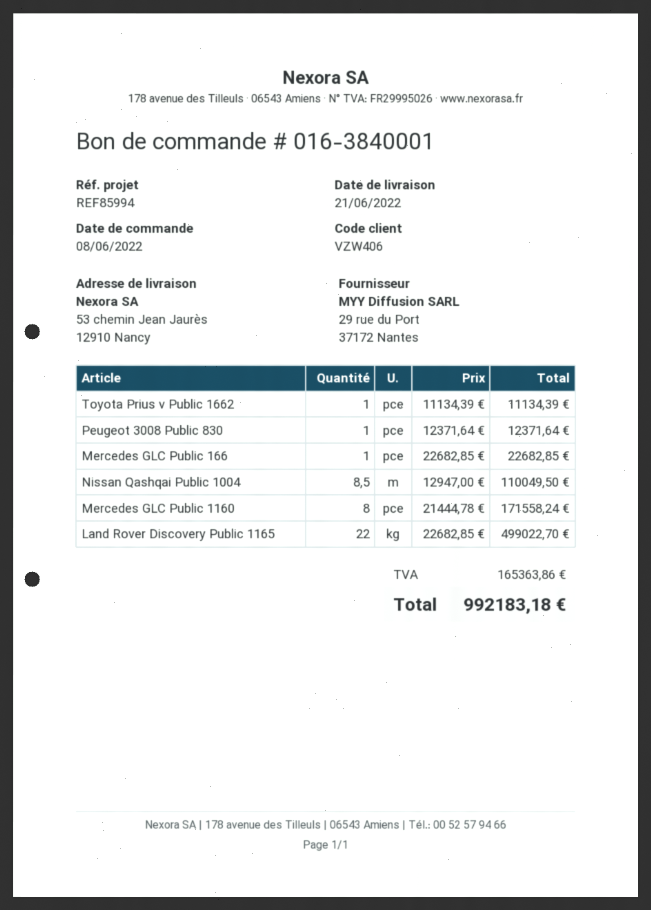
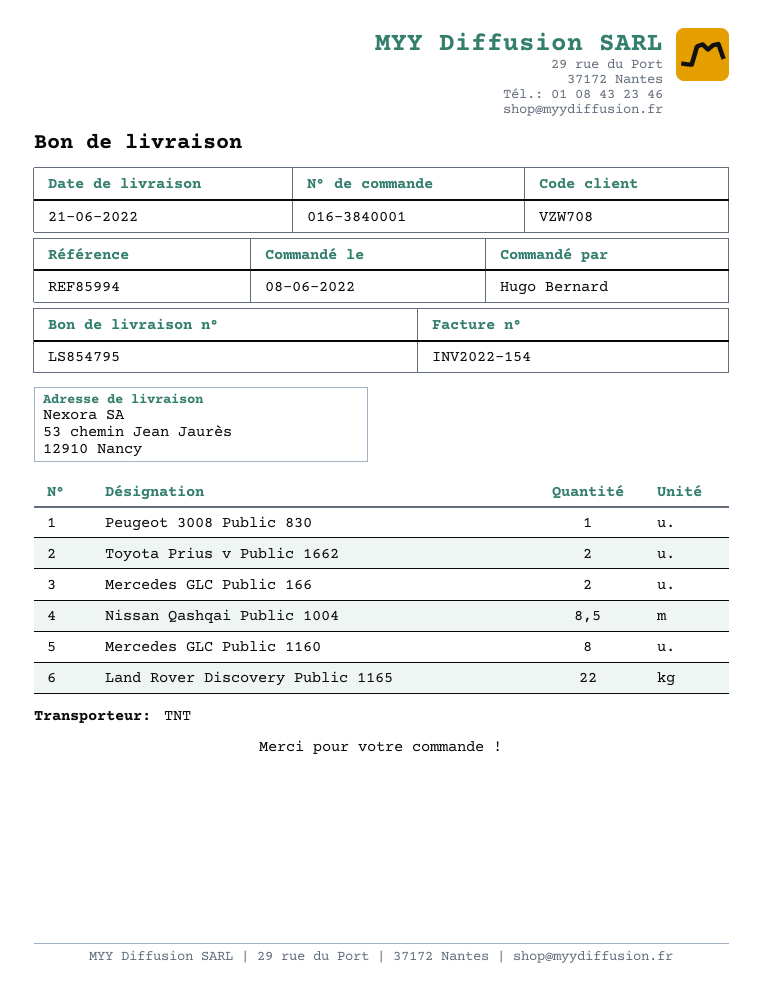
customer number: VZW406 -> VZW708
Toyota Prius v Public 1662: 1 -> 2
Mercedes GLC Public 166: 1 -> 2

